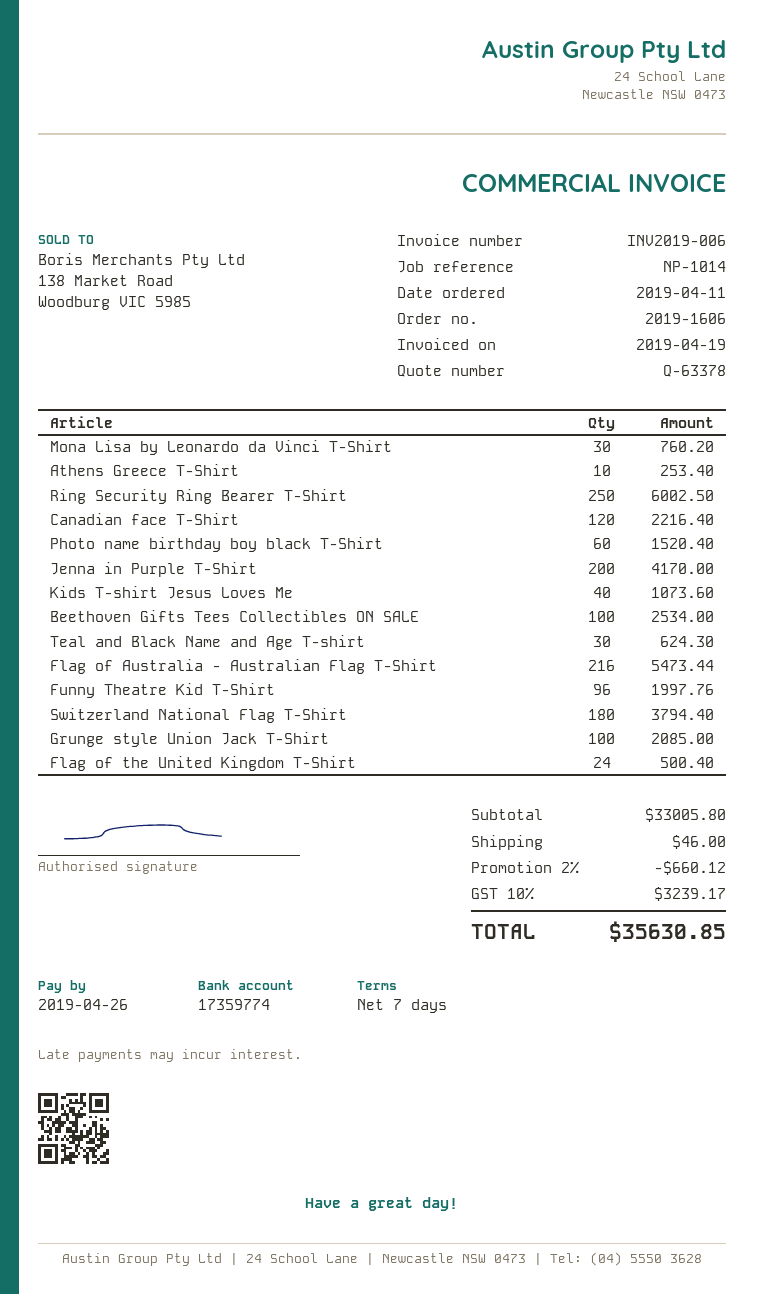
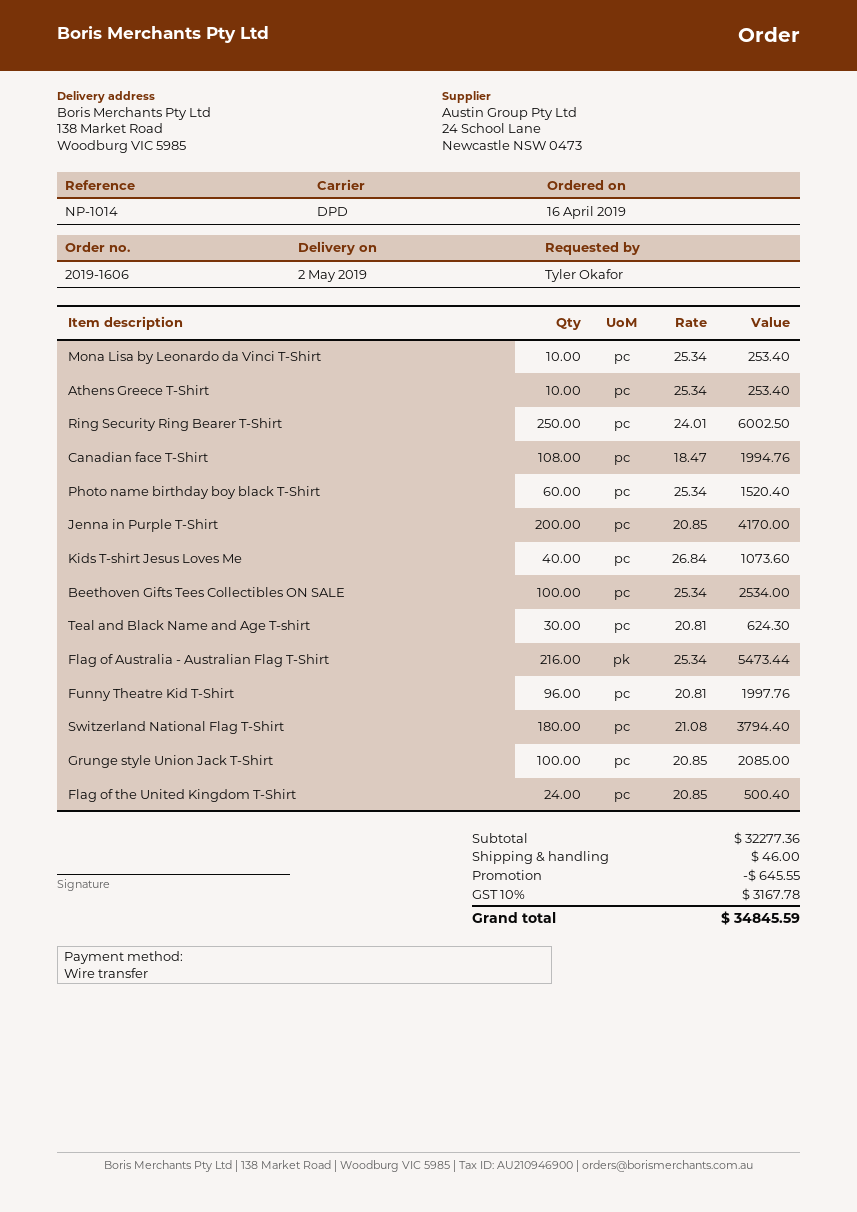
order date: 2019-04-11 -> 2019-04-16
Mona Lisa by Leonardo da Vinci T-Shirt: 30 for 760.20 -> 10 for 253.40
Canadian face T-Shirt: 120 for 2216.40 -> 108 for 1994.76
subtotal: 33005.80 -> 32277.36
discount: 660.12 -> 645.55
tax: 10% = 3239.17 -> 10% = 3167.78
total: 35630.85 -> 34845.59

